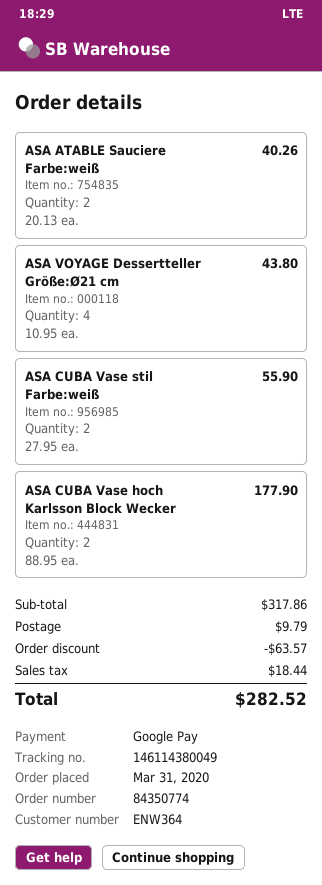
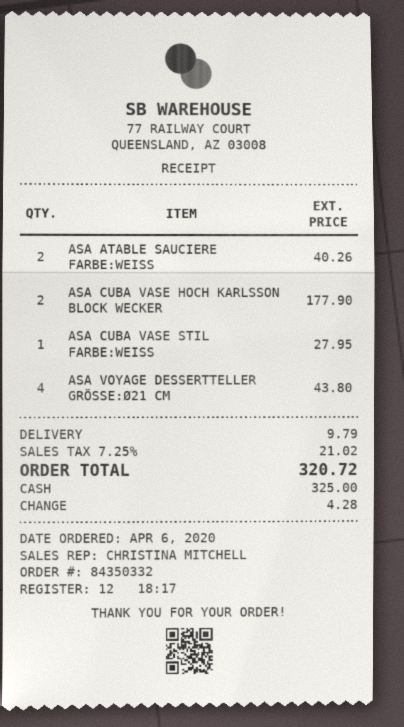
order number: 84350774 -> 84350332
order date: 2020-03-31 -> 2020-04-06
payment method: Google Pay -> cash
ASA CUBA Vase stil Farbe:weiß: 2 for 55.90 -> 1 for 27.95
discount: 63.57 -> none
tax: 18.44 -> 21.02
total: 282.52 -> 320.72

